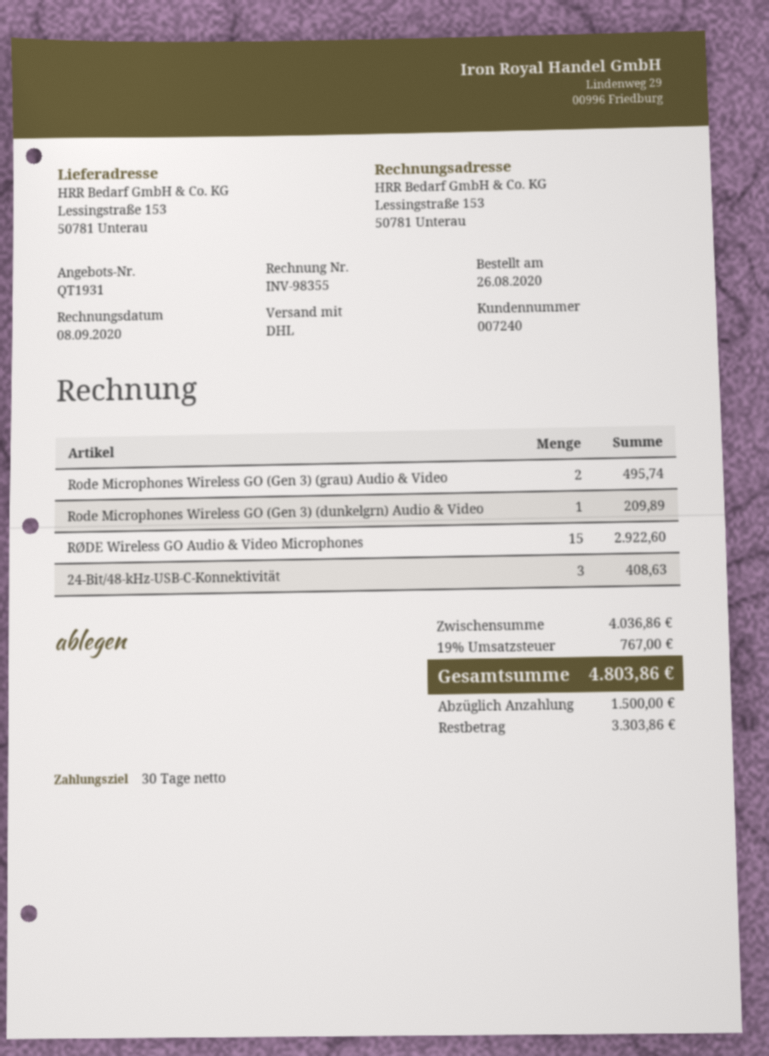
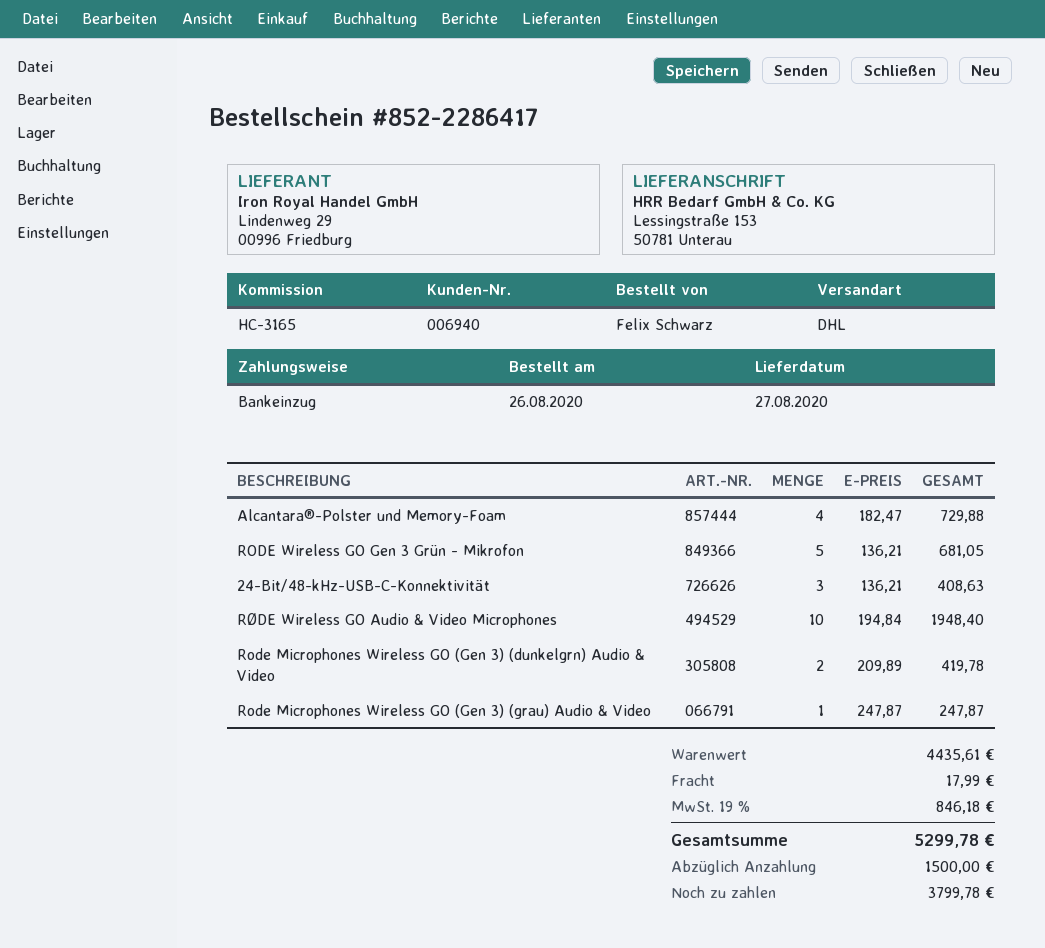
customer number: 007240 -> 006940
Rode Microphones Wireless GO (Gen 3) (grau) Audio & Video: 2 for 495.74 -> 1 for 247.87
Rode Microphones Wireless GO (Gen 3) (dunkelgrn) Audio & Video: 1 for 209.89 -> 2 for 419.78
RØDE Wireless GO Audio & Video Microphones: 15 for 2922.60 -> 10 for 1948.40
Alcantara®-Polster und Memory-Foam: none -> 4 for 729.88
RODE Wireless GO Gen 3 Grün - Mikrofon: none -> 5 for 681.05
subtotal: 4036.86 -> 4435.61
shipping: none -> 17.99
tax: 19% = 767.00 -> 19% = 846.18
total: 4803.86 -> 5299.78
balance: 3303.86 -> 3799.78

